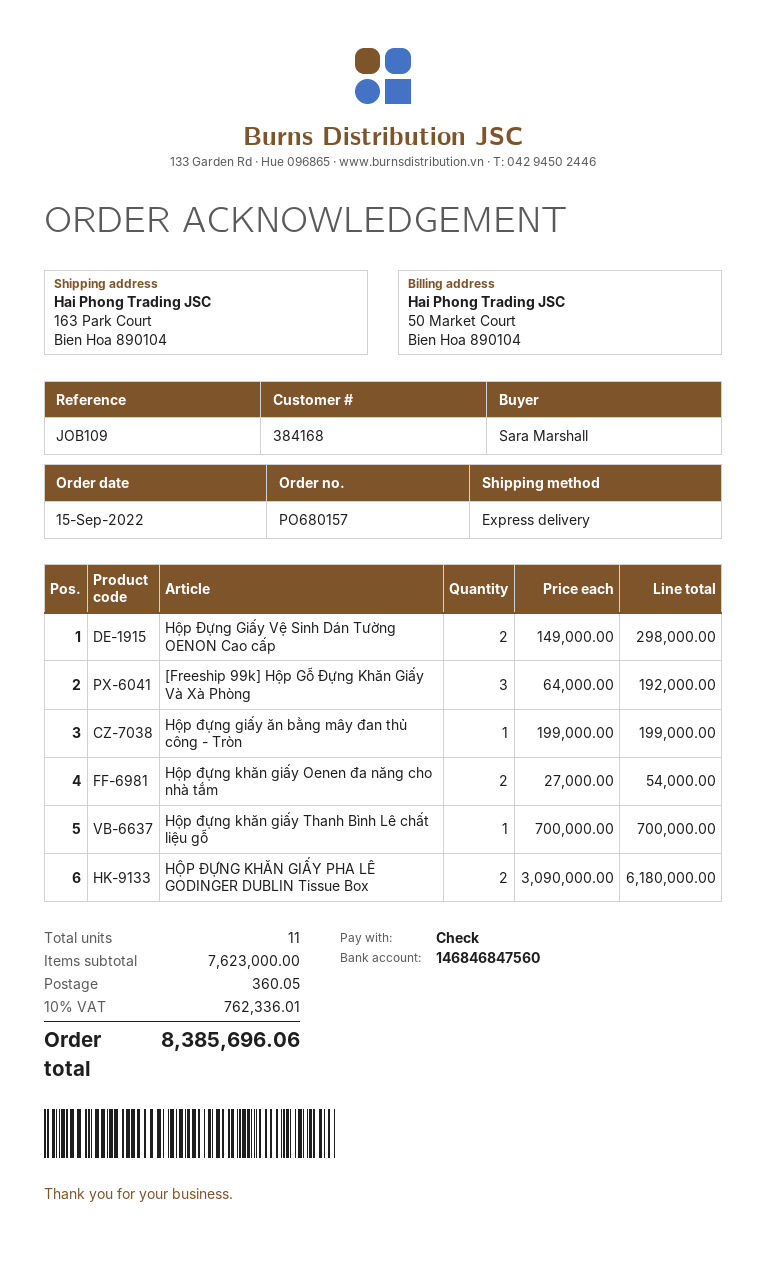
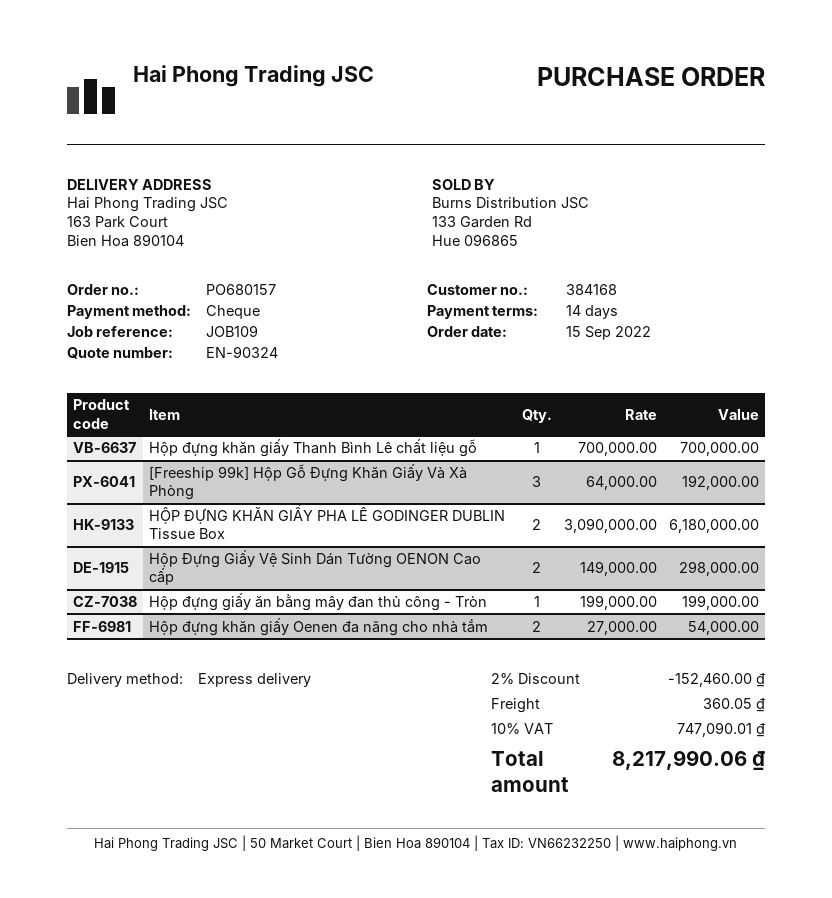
discount: none -> 2% = 152460.00
tax: 10% = 762336.01 -> 10% = 747090.01
total: 8385696.06 -> 8217990.06

